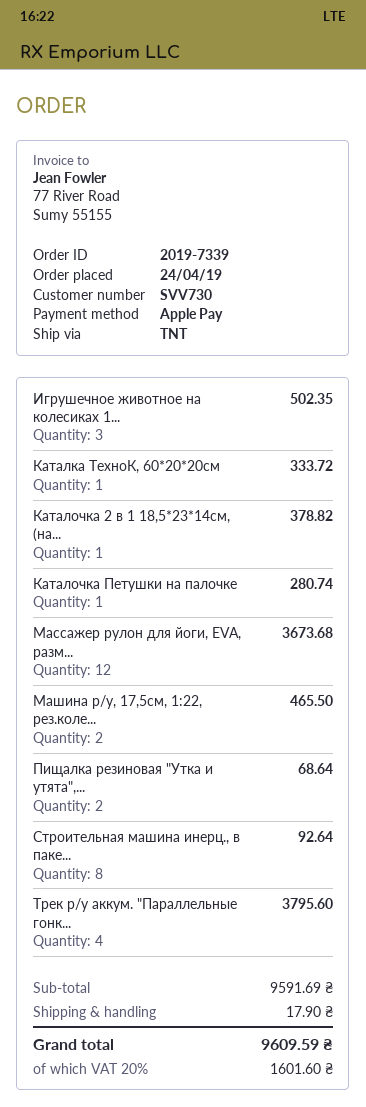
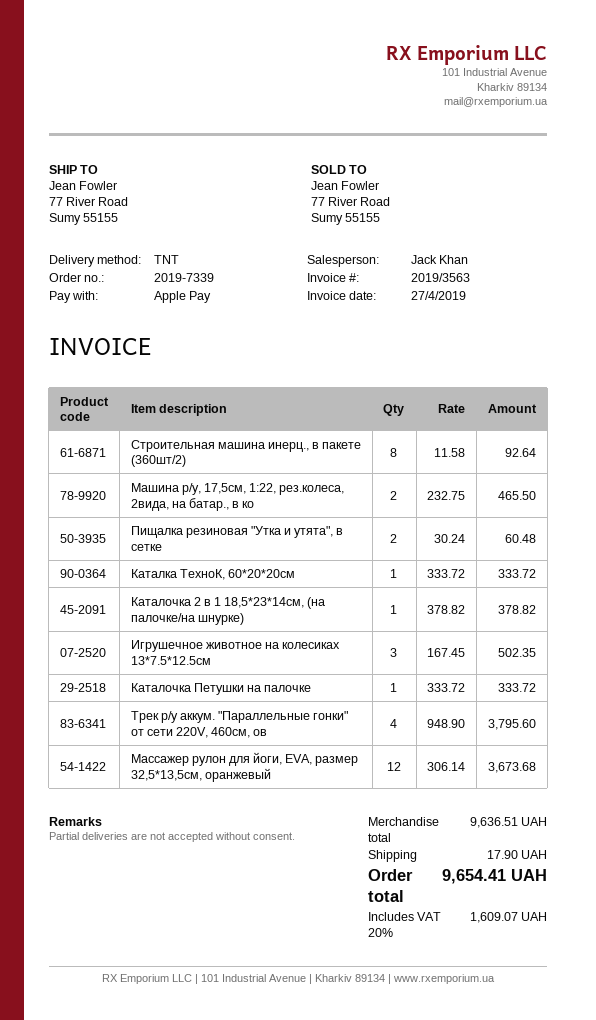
Каталочка Петушки на палочке: 1 for 280.74 -> 1 for 333.72
Пищалка резиновая "Утка и утята",...: 2 for 68.64 -> 2 for 60.48
subtotal: 9591.69 -> 9636.51
tax: 20% = 1601.60 -> 20% = 1609.07
total: 9609.59 -> 9654.41

